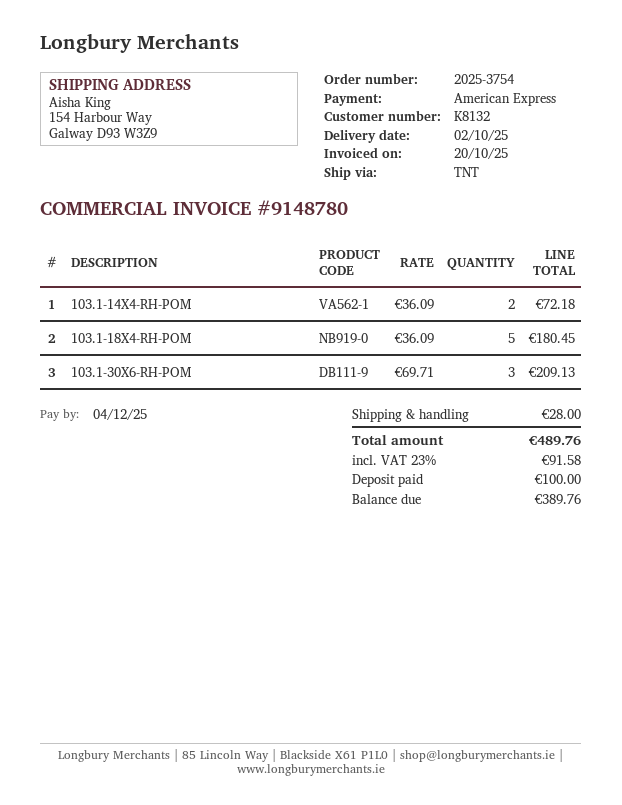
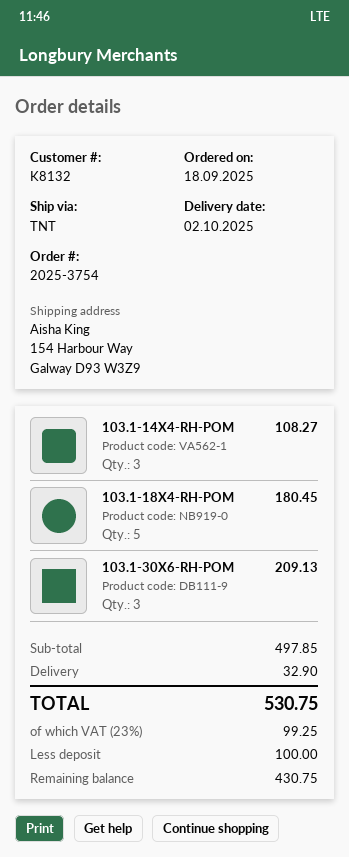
103.1-14X4-RH-POM: 2 for 72.18 -> 3 for 108.27
shipping: 28.00 -> 32.90
tax: 23% = 91.58 -> 23% = 99.25
total: 489.76 -> 530.75
balance: 389.76 -> 430.75

